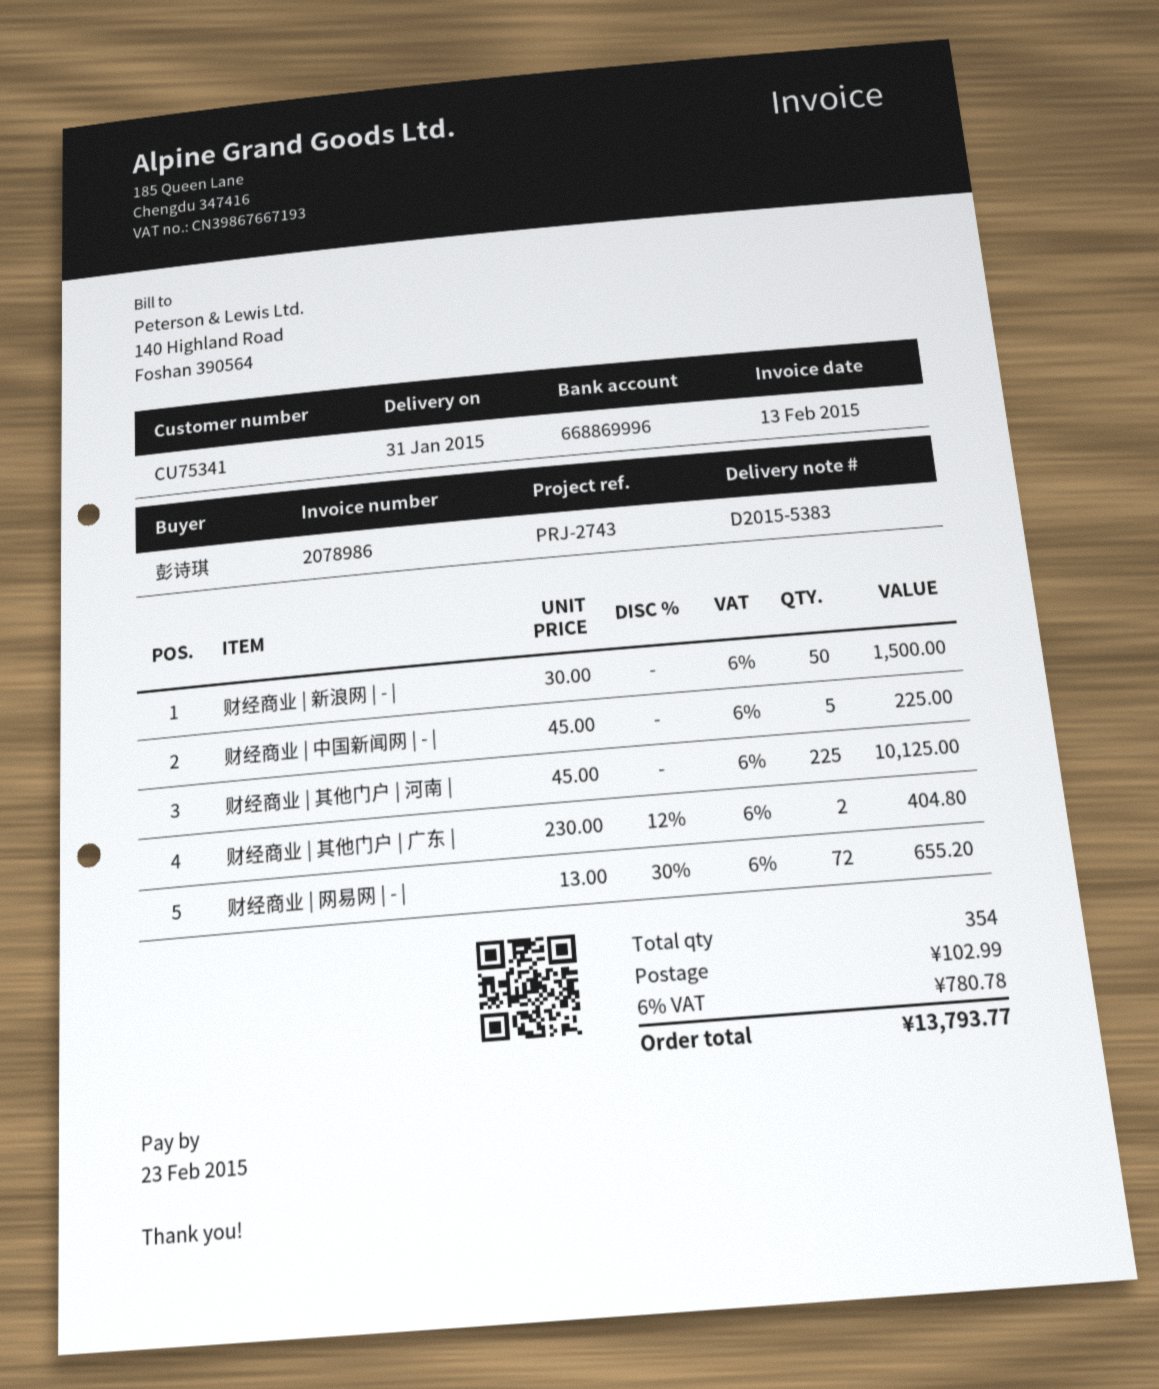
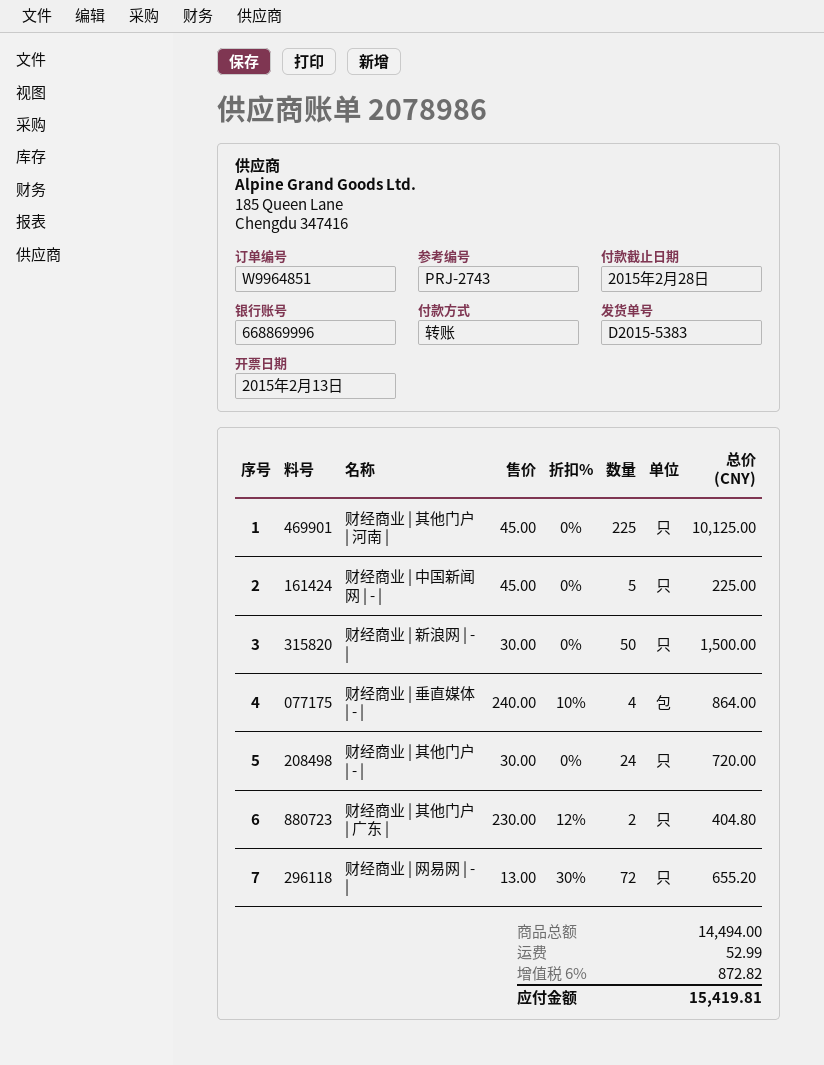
due date: 2015-02-23 -> 2015-02-28
财经商业 | 垂直媒体 | - |: none -> 4 x 240.00 - 10% = 864.00
财经商业 | 其他门户 | - |: none -> 24 x 30.00 = 720.00
shipping: 102.99 -> 52.99
tax: 6% = 780.78 -> 6% = 872.82
total: 13793.77 -> 15419.81

